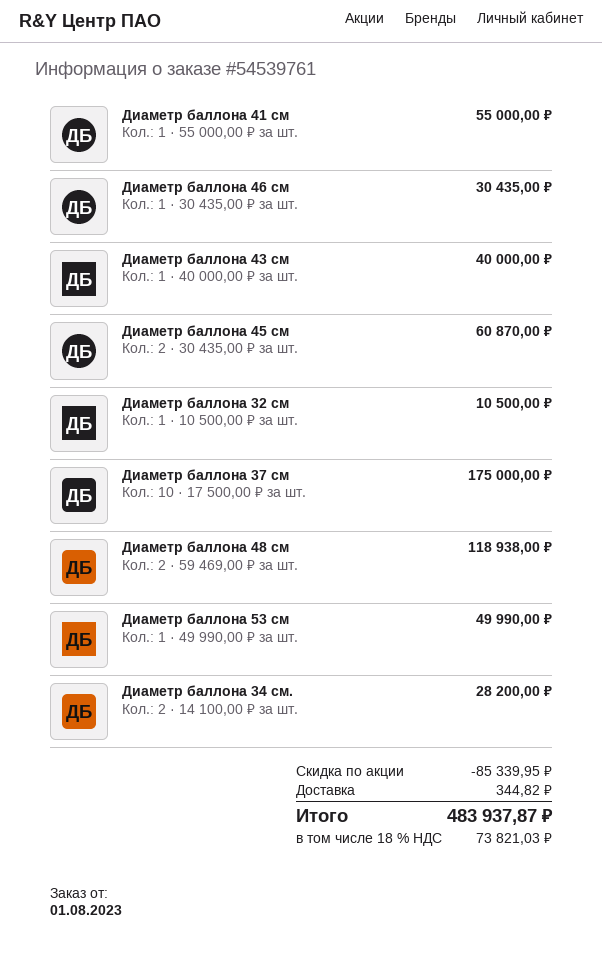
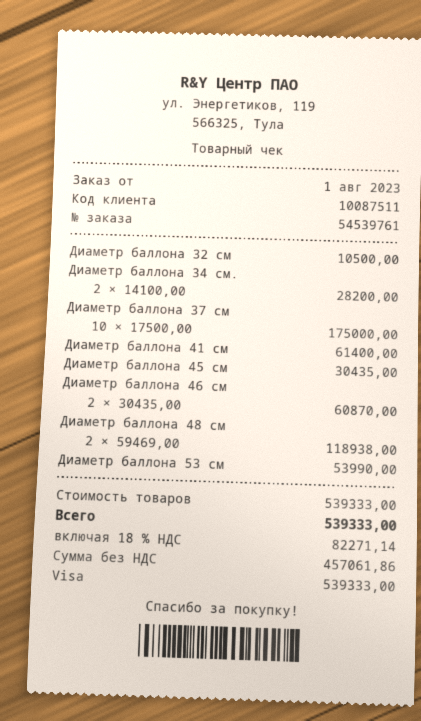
Диаметр баллона 41 см: 1 x 55000.00 = 55000.00 -> 1 x 61400.00 = 61400.00
Диаметр баллона 46 см: 1 x 30435.00 = 30435.00 -> 2 x 30435.00 = 60870.00
Диаметр баллона 43 см: 1 x 40000.00 = 40000.00 -> none
Диаметр баллона 45 см: 2 x 30435.00 = 60870.00 -> 1 x 30435.00 = 30435.00
Диаметр баллона 53 см: 1 x 49990.00 = 49990.00 -> 1 x 53990.00 = 53990.00
discount: 85339.95 -> none
shipping: 344.82 -> none
tax: 18% = 73821.03 -> 18% = 82271.14
total: 483937.87 -> 539333.00

